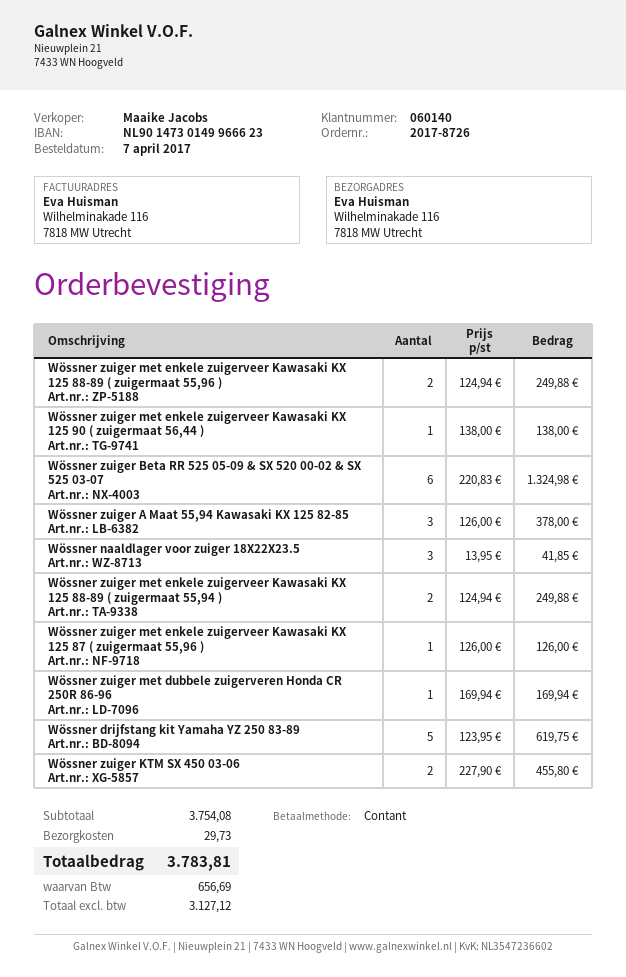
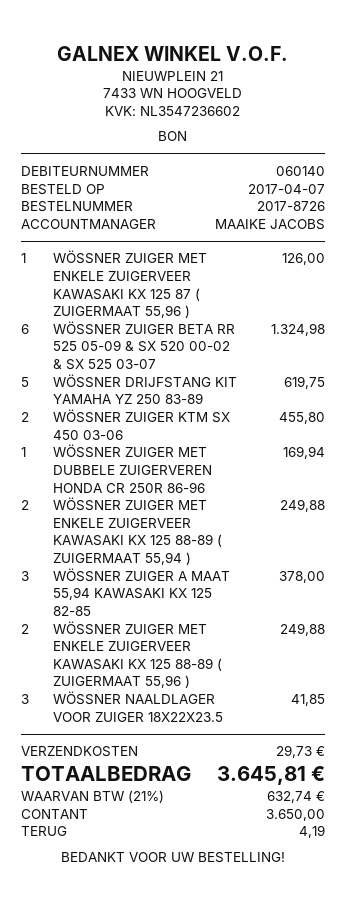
Wössner zuiger met enkele zuigerveer Kawasaki KX 125 90 ( zuigermaat 56,44 ): 1 for 138.00 -> none
tax: 656.69 -> 632.74
total: 3783.81 -> 3645.81

